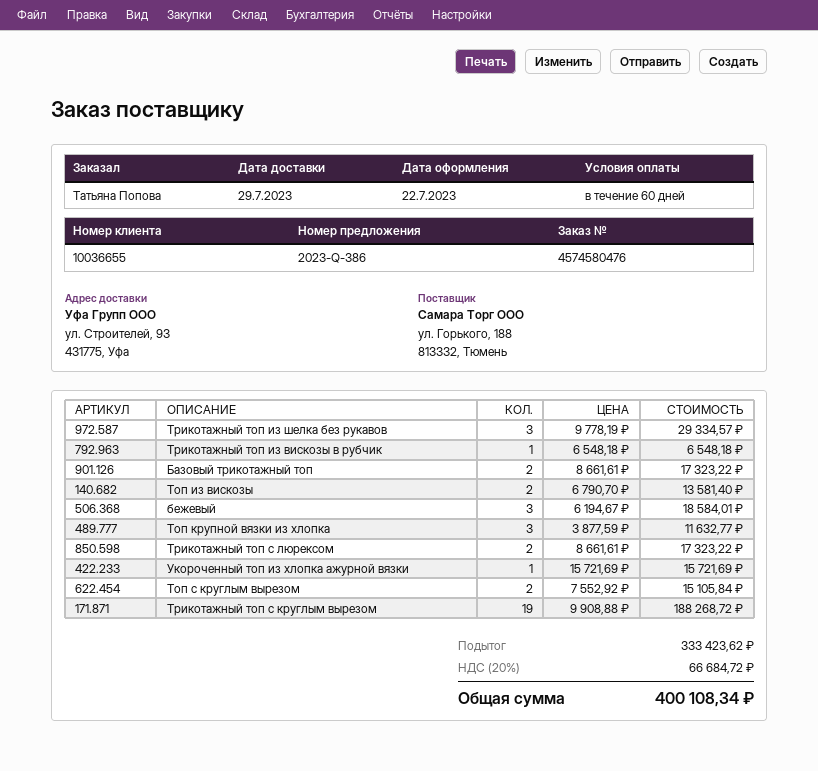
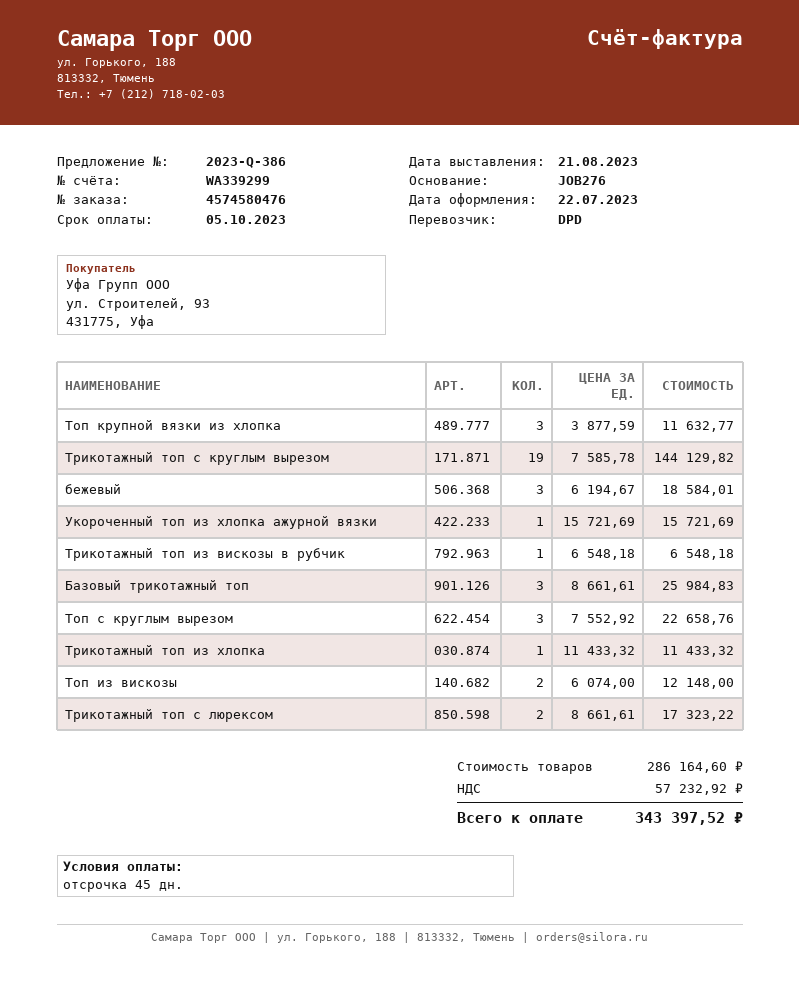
payment terms: 60 days -> 45 days
Трикотажный топ из шелка без рукавов: 3 x 9778.19 = 29334.57 -> none
Базовый трикотажный топ: 2 x 8661.61 = 17323.22 -> 3 x 8661.61 = 25984.83
Топ из вискозы: 2 x 6790.70 = 13581.40 -> 2 x 6074.00 = 12148.00
Топ с круглым вырезом: 2 x 7552.92 = 15105.84 -> 3 x 7552.92 = 22658.76
Трикотажный топ с круглым вырезом: 19 x 9908.88 = 188268.72 -> 19 x 7585.78 = 144129.82
Трикотажный топ из хлопка: none -> 1 x 11433.32 = 11433.32
subtotal: 333423.62 -> 286164.60
tax: 66684.72 -> 57232.92
total: 400108.34 -> 343397.52

